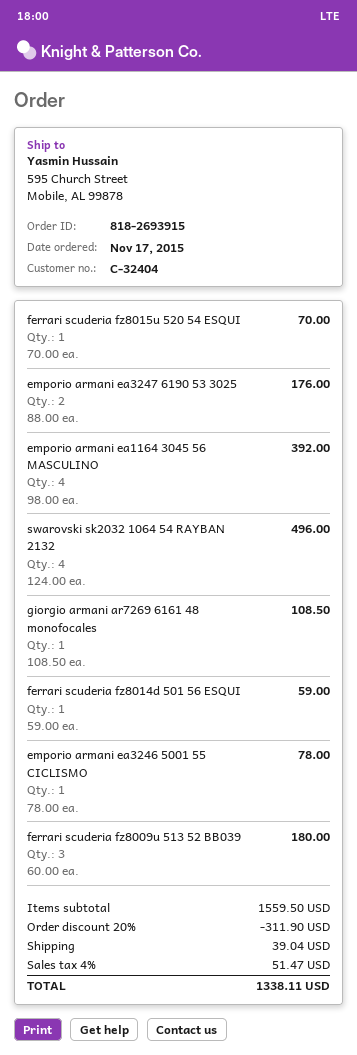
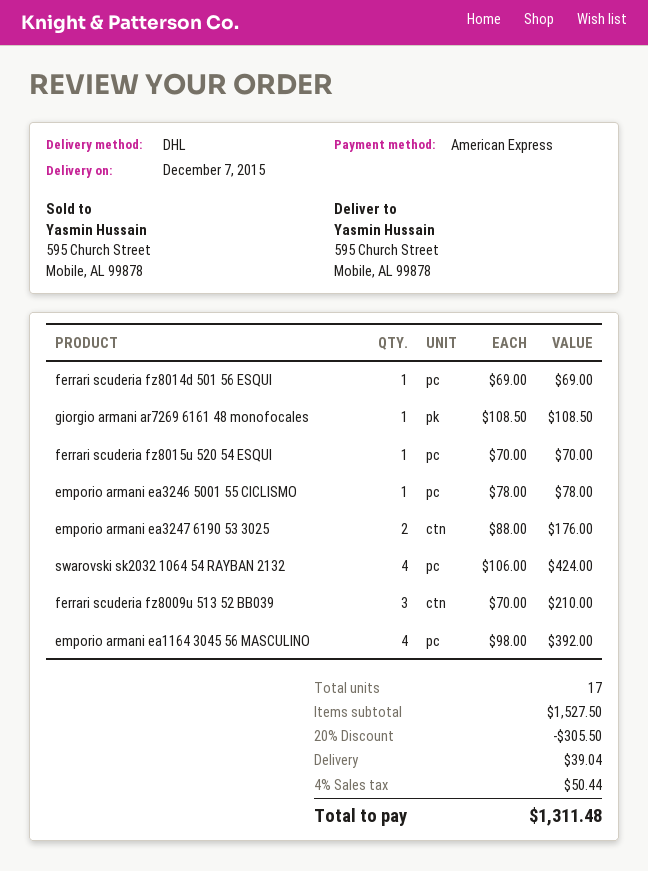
swarovski sk2032 1064 54 RAYBAN 2132: 4 x 124.00 = 496.00 -> 4 x 106.00 = 424.00
ferrari scuderia fz8014d 501 56 ESQUI: 1 x 59.00 = 59.00 -> 1 x 69.00 = 69.00
ferrari scuderia fz8009u 513 52 BB039: 3 x 60.00 = 180.00 -> 3 x 70.00 = 210.00
subtotal: 1559.50 -> 1527.50
discount: 20% = 311.90 -> 20% = 305.50
tax: 4% = 51.47 -> 4% = 50.44
total: 1338.11 -> 1311.48

